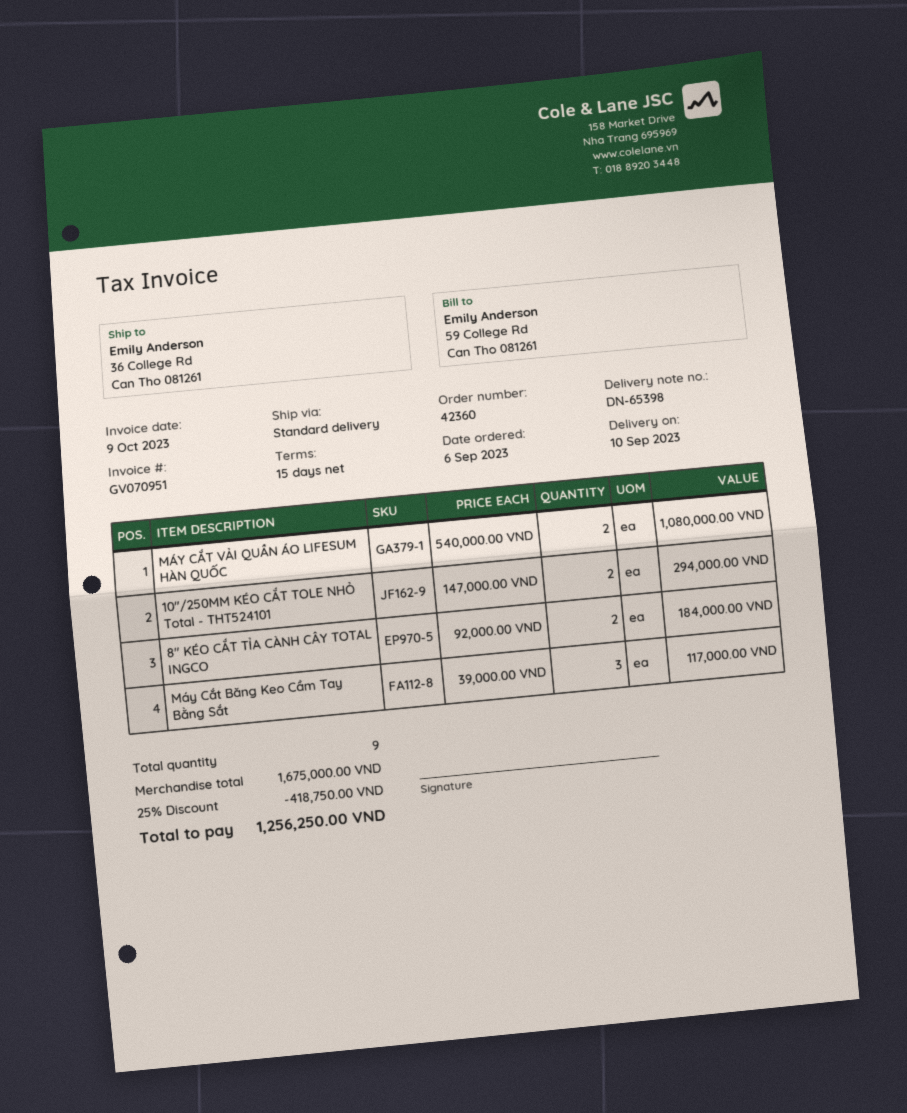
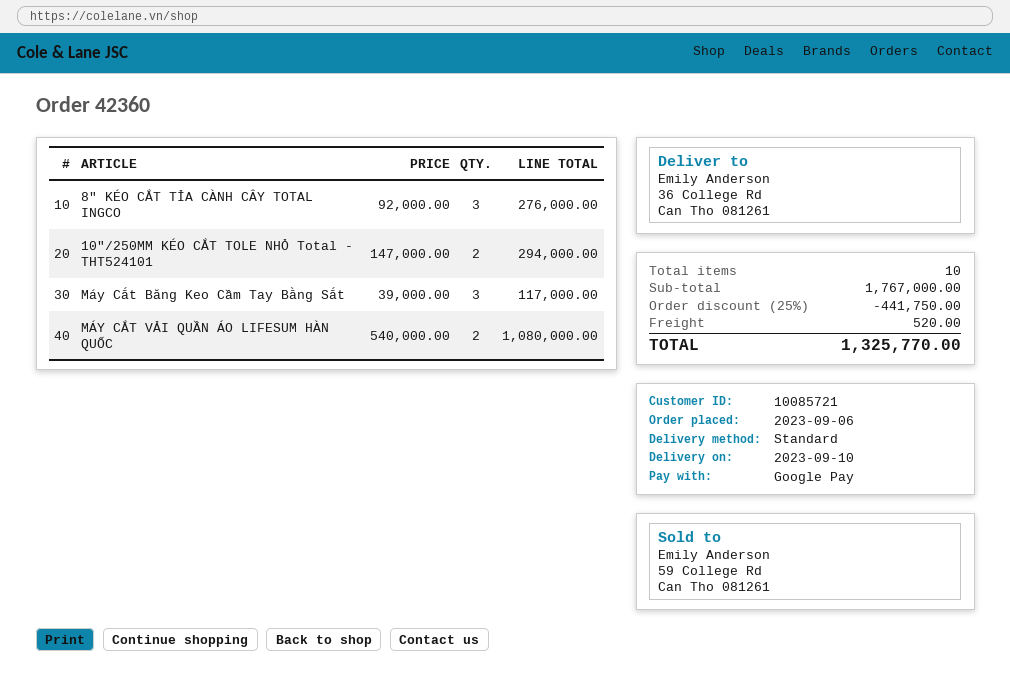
8" KÉO CẮT TỈA CÀNH CÂY TOTAL INGCO: 2 x 92000.00 = 184000.00 -> 3 x 92000.00 = 276000.00
total quantity: 9 -> 10
subtotal: 1675000.00 -> 1767000.00
discount: 25% = 418750.00 -> 25% = 441750.00
shipping: none -> 520.00
total: 1256250.00 -> 1325770.00

